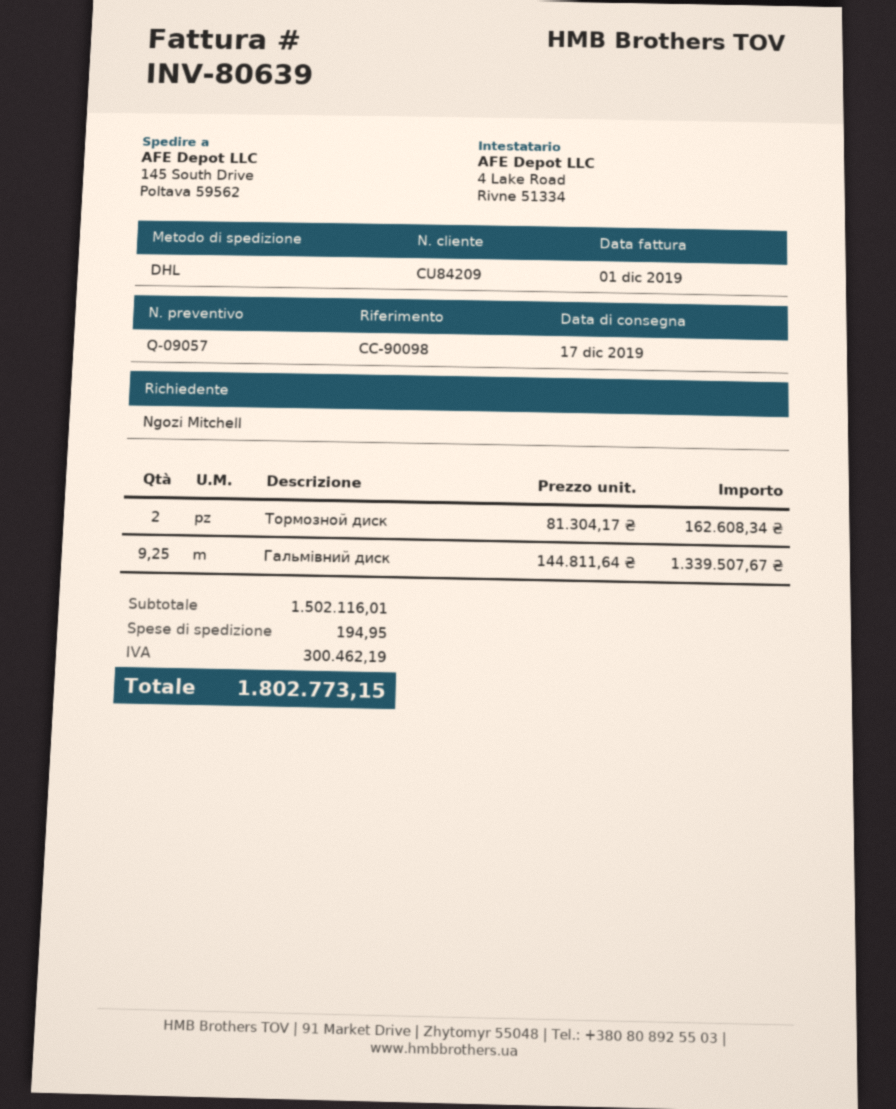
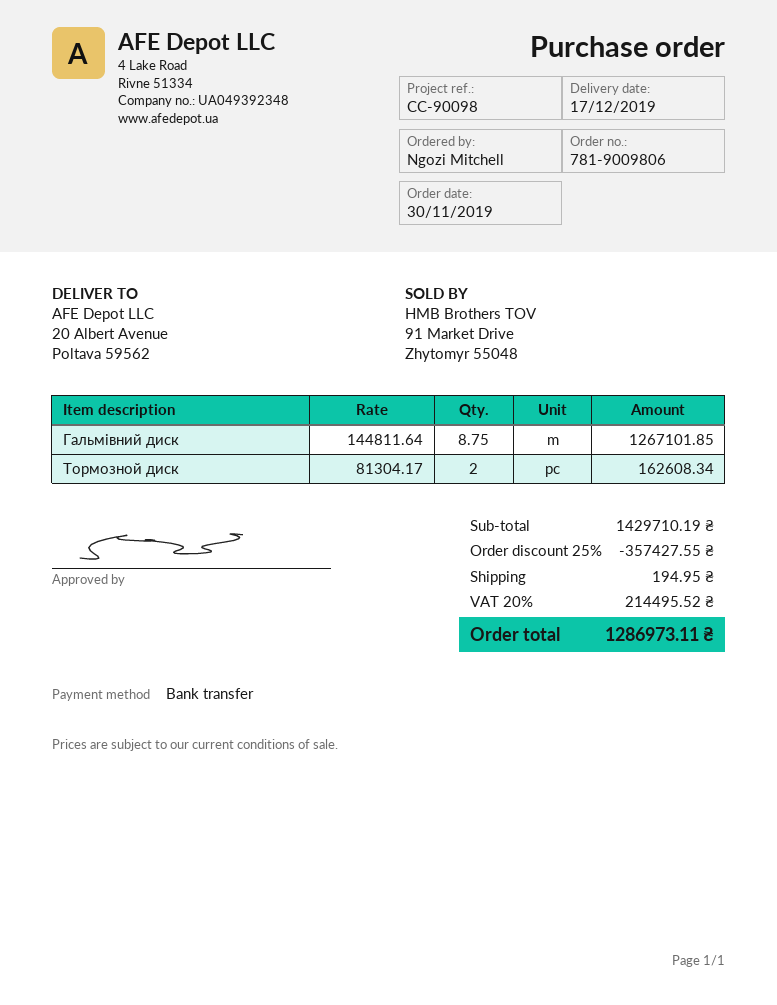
ship to: 145 South Drive, Poltava 59562 -> 20 Albert Avenue, Poltava 59562
Гальмівний диск: 9.25 x 144811.64 = 1339507.67 -> 8.75 x 144811.64 = 1267101.85
subtotal: 1502116.01 -> 1429710.19
discount: none -> 25% = 357427.55
tax: 300462.19 -> 214495.52
total: 1802773.15 -> 1286973.11

